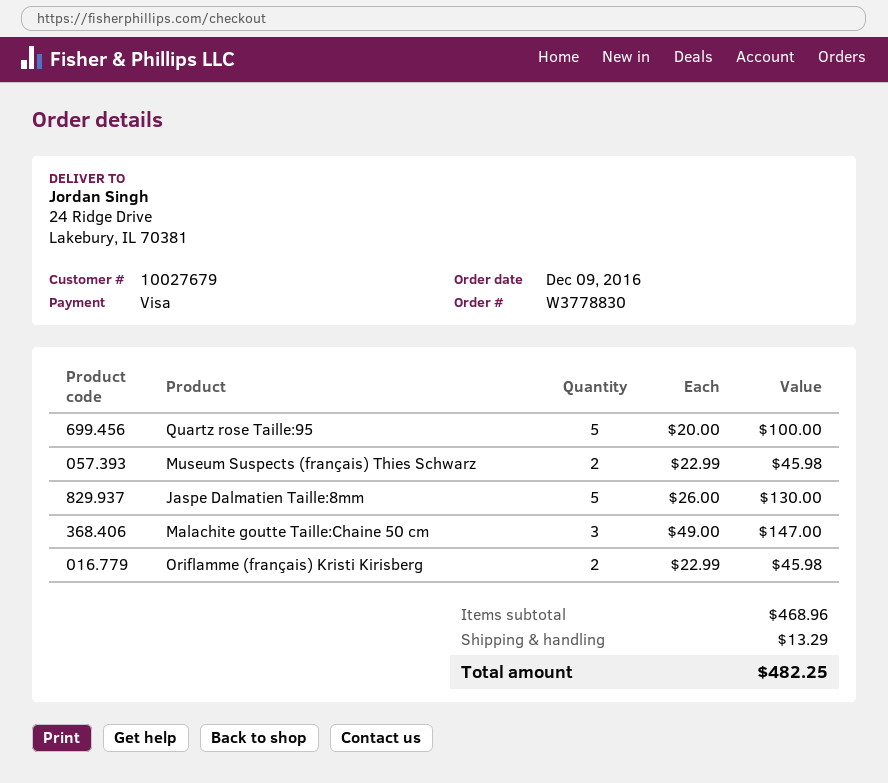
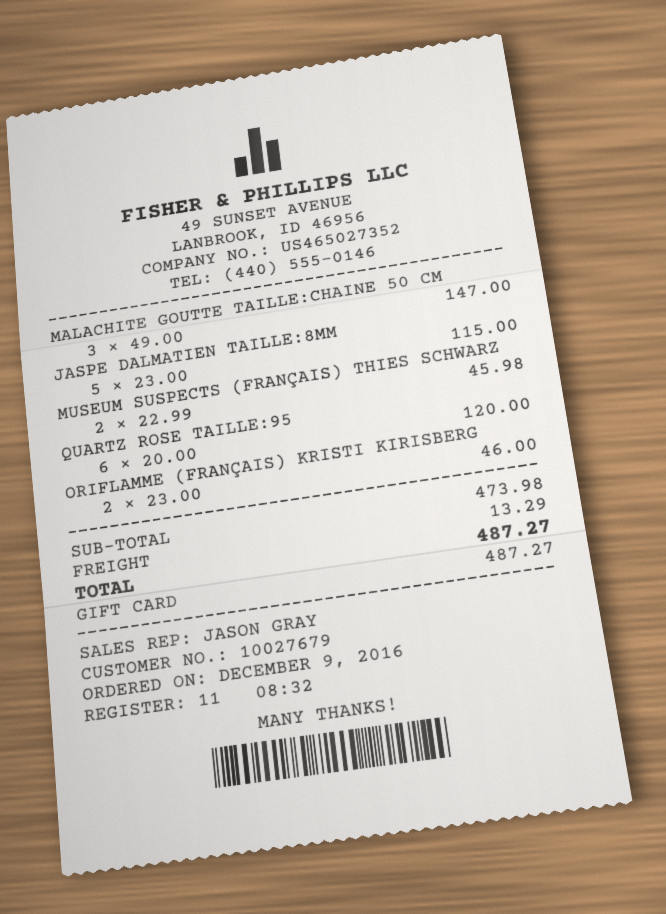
payment method: Visa -> gift card
Quartz rose Taille:95: 5 x 20.00 = 100.00 -> 6 x 20.00 = 120.00
Jaspe Dalmatien Taille:8mm: 5 x 26.00 = 130.00 -> 5 x 23.00 = 115.00
Oriflamme (français) Kristi Kirisberg: 2 x 22.99 = 45.98 -> 2 x 23.00 = 46.00
subtotal: 468.96 -> 473.98
total: 482.25 -> 487.27

